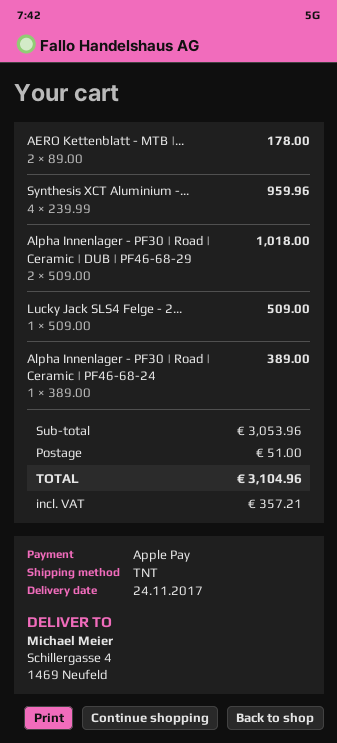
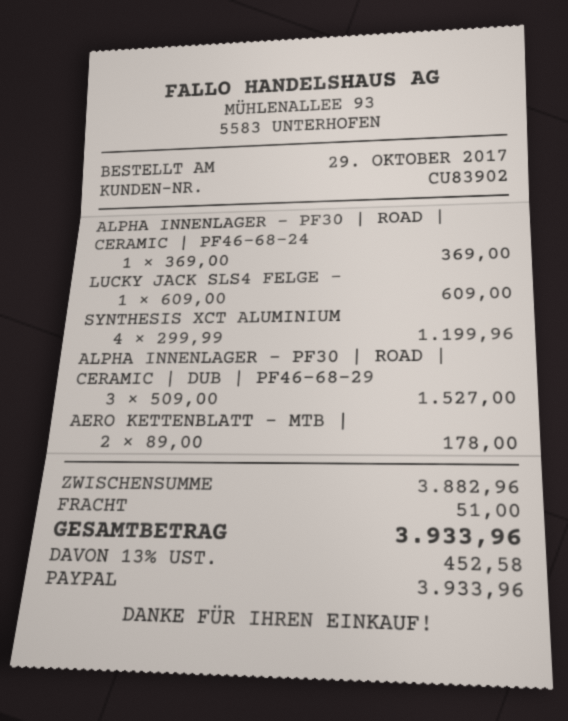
payment method: Apple Pay -> PayPal
Synthesis XCT Aluminium -...: 4 x 239.99 = 959.96 -> 4 x 299.99 = 1199.96
Alpha Innenlager - PF30 | Road | Ceramic | DUB | PF46-68-29: 2 x 509.00 = 1018.00 -> 3 x 509.00 = 1527.00
Lucky Jack SLS4 Felge - 2...: 1 x 509.00 = 509.00 -> 1 x 609.00 = 609.00
Alpha Innenlager - PF30 | Road | Ceramic | PF46-68-24: 1 x 389.00 = 389.00 -> 1 x 369.00 = 369.00
subtotal: 3053.96 -> 3882.96
tax: 357.21 -> 452.58
total: 3104.96 -> 3933.96

